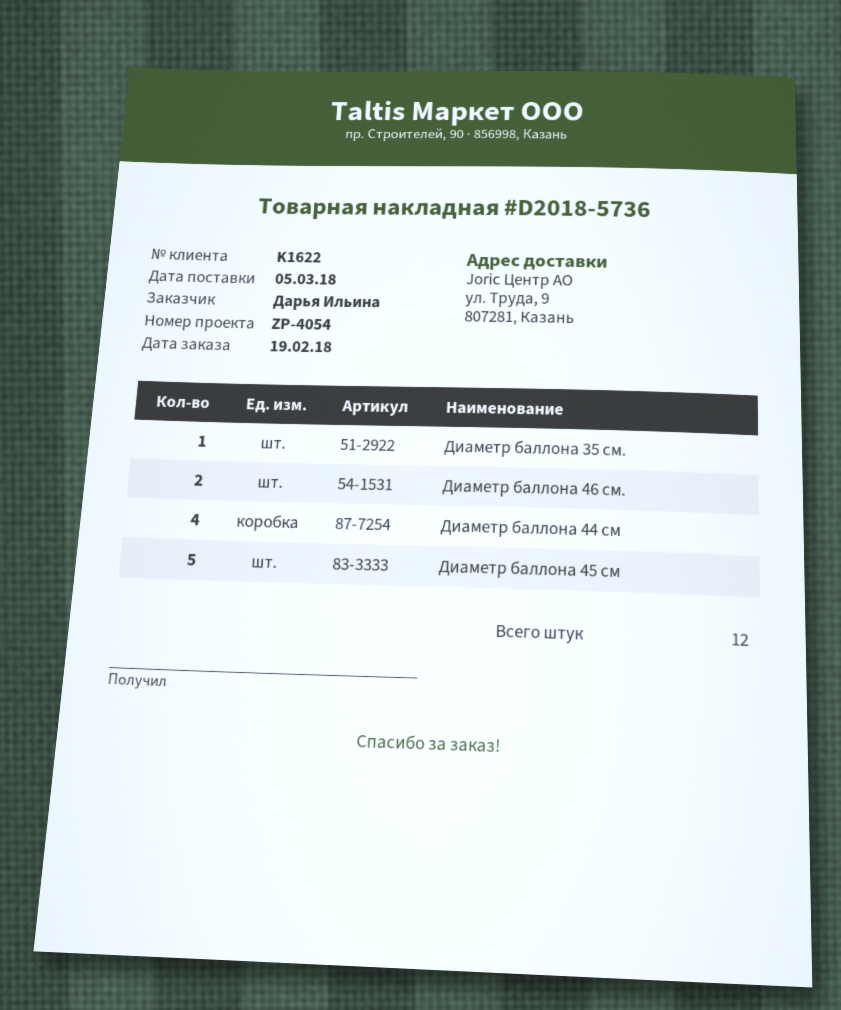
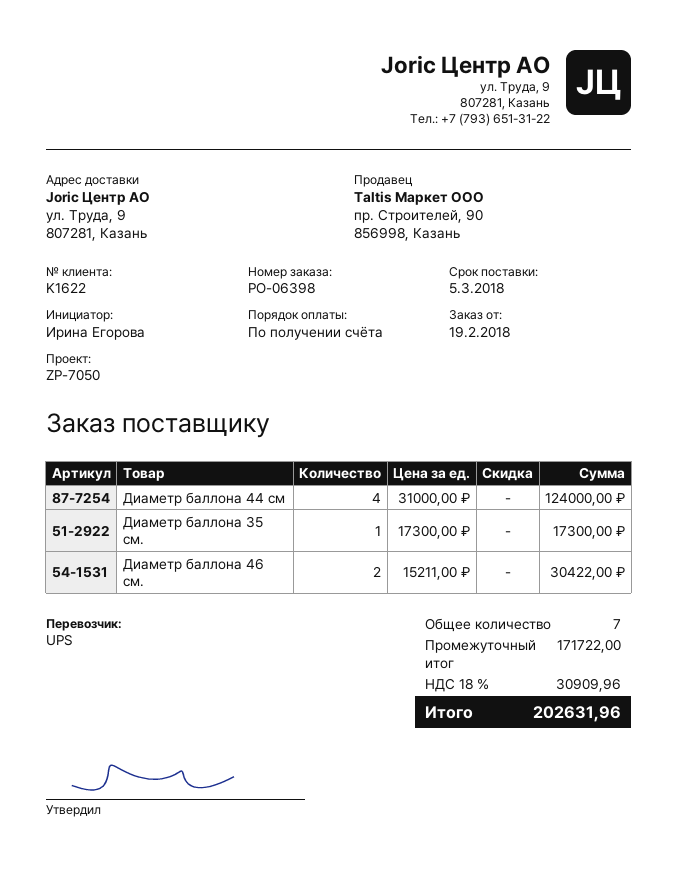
reference: ZP-4054 -> ZP-7050
ordered by: Дарья Ильина -> Ирина Егорова
Диаметр баллона 45 см: 5 -> none
total quantity: 12 -> 7

